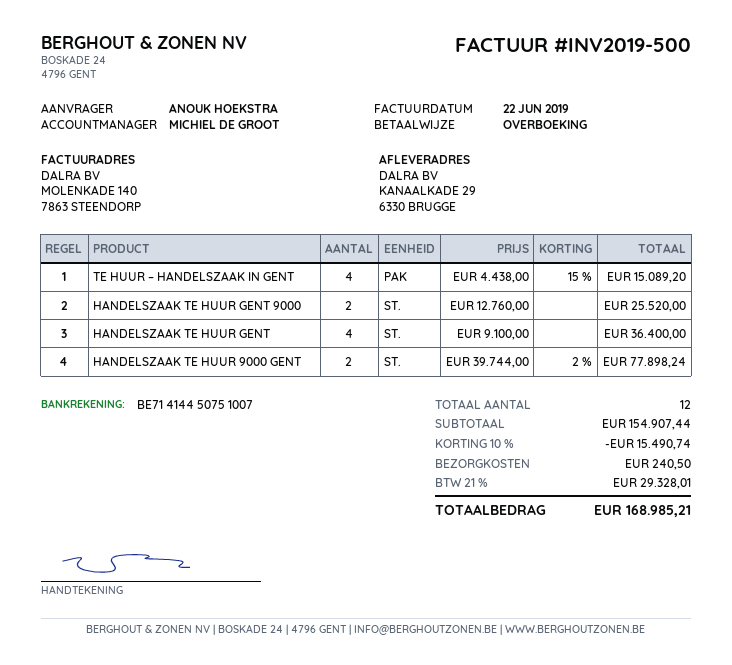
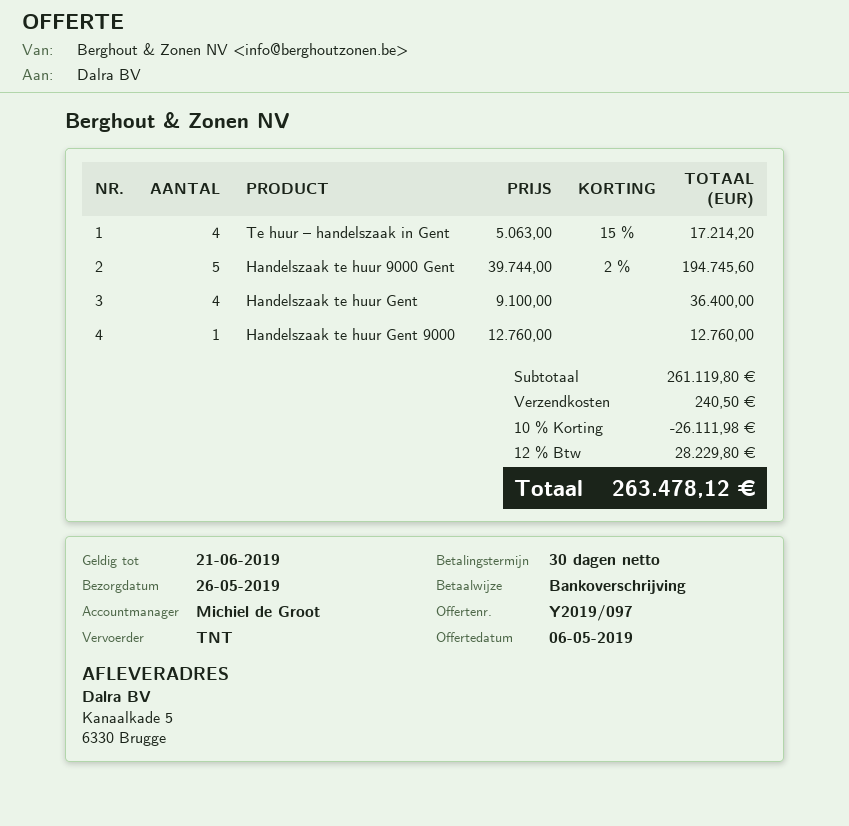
ship to: KANAALKADE 29, 6330 BRUGGE -> Kanaalkade 5, 6330 Brugge
TE HUUR – HANDELSZAAK IN GENT: 4 x 4438.00 - 15% = 15089.20 -> 4 x 5063.00 - 15% = 17214.20
HANDELSZAAK TE HUUR GENT 9000: 2 x 12760.00 = 25520.00 -> 1 x 12760.00 = 12760.00
HANDELSZAAK TE HUUR 9000 GENT: 2 x 39744.00 - 2% = 77898.24 -> 5 x 39744.00 - 2% = 194745.60
subtotal: 154907.44 -> 261119.80
discount: 10% = 15490.74 -> 10% = 26111.98
tax: 21% = 29328.01 -> 12% = 28229.80
total: 168985.21 -> 263478.12

